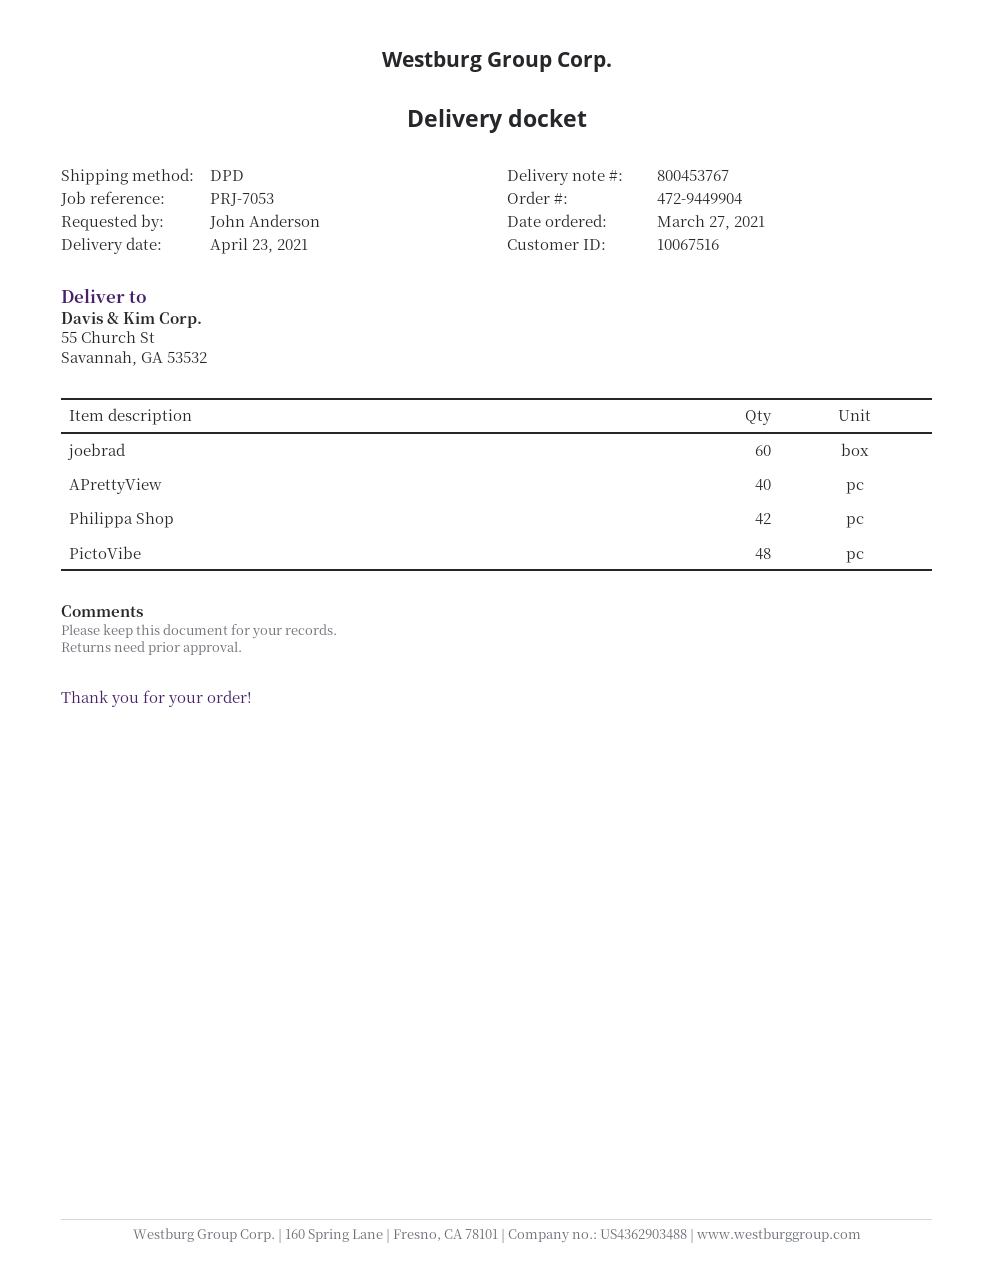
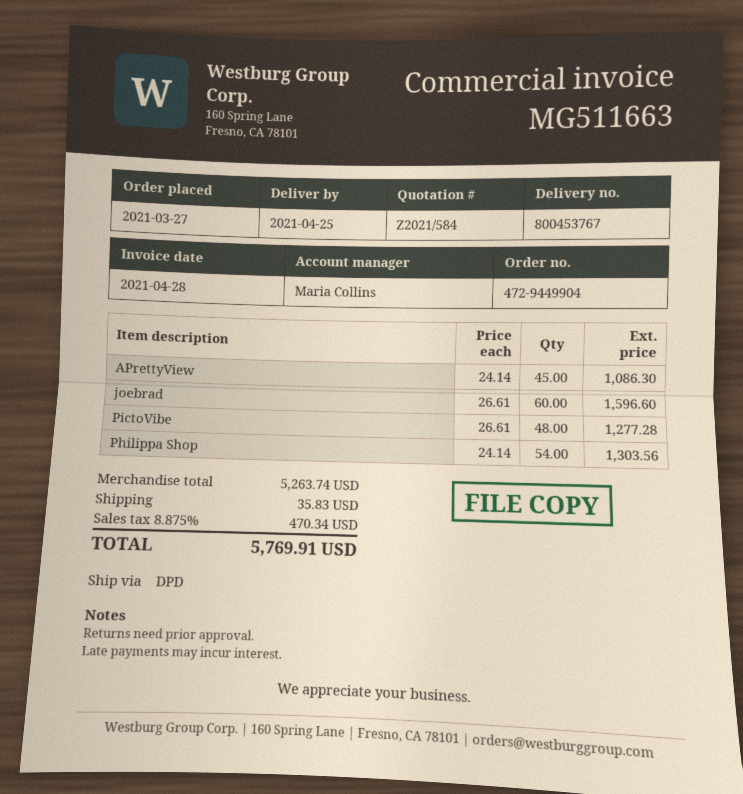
delivery date: 2021-04-23 -> 2021-04-25
APrettyView: 40 -> 45
Philippa Shop: 42 -> 54

